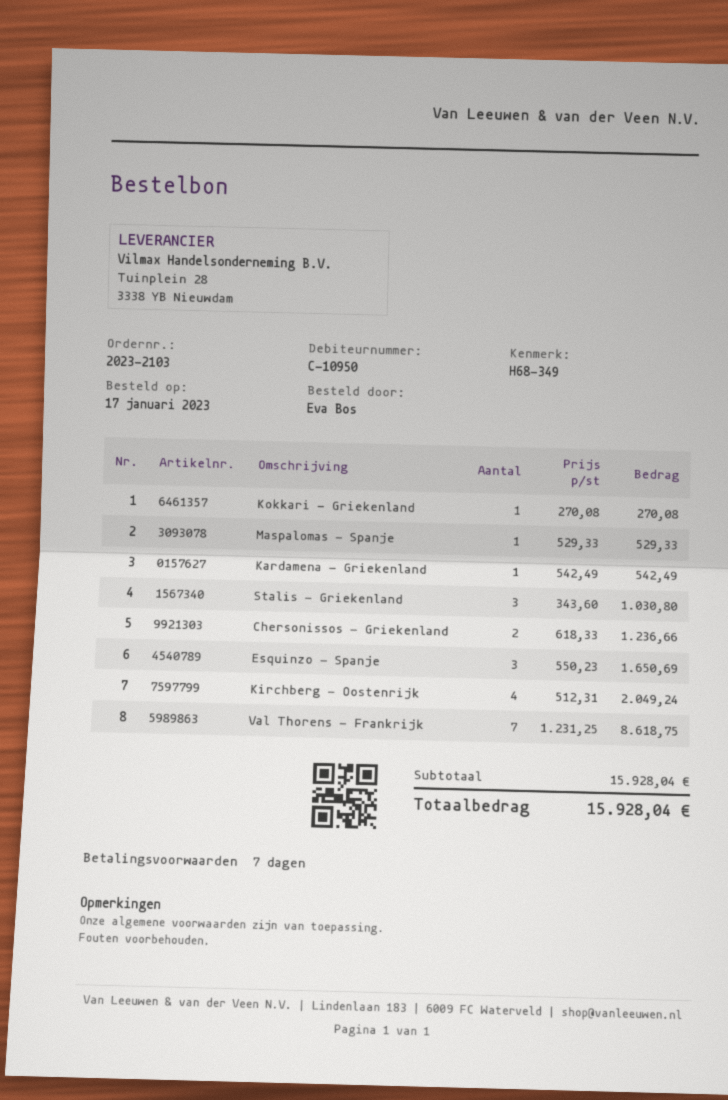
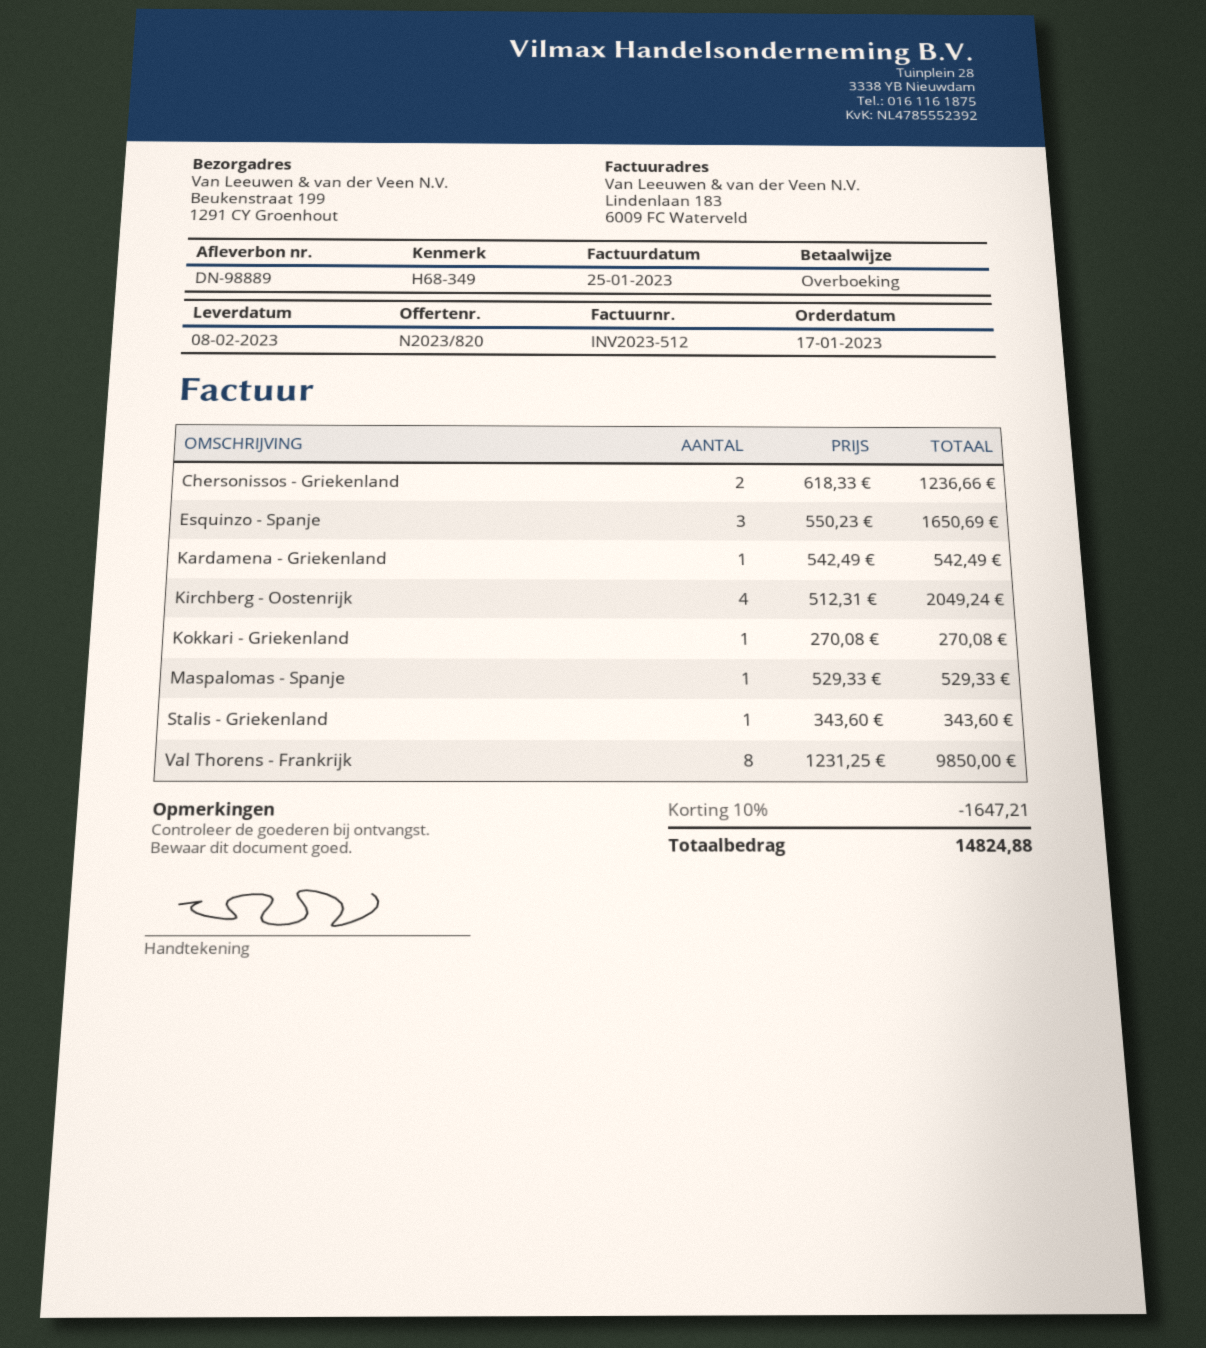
Stalis - Griekenland: 3 x 343.60 = 1030.80 -> 1 x 343.60 = 343.60
Val Thorens - Frankrijk: 7 x 1231.25 = 8618.75 -> 8 x 1231.25 = 9850.00
discount: none -> 10% = 1647.21
total: 15928.04 -> 14824.88

